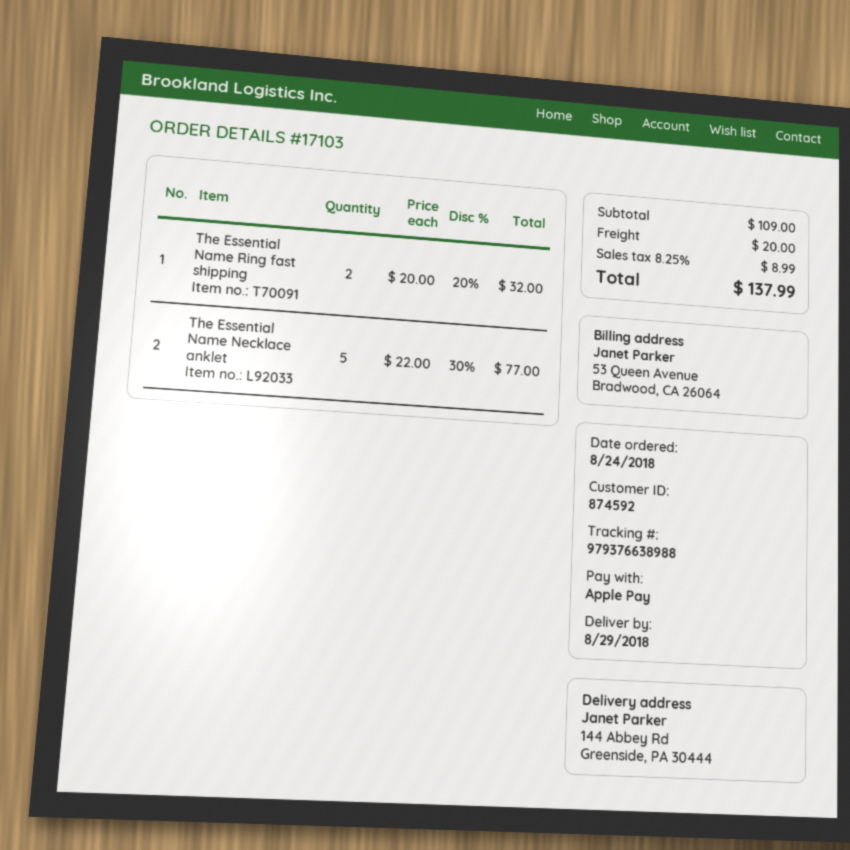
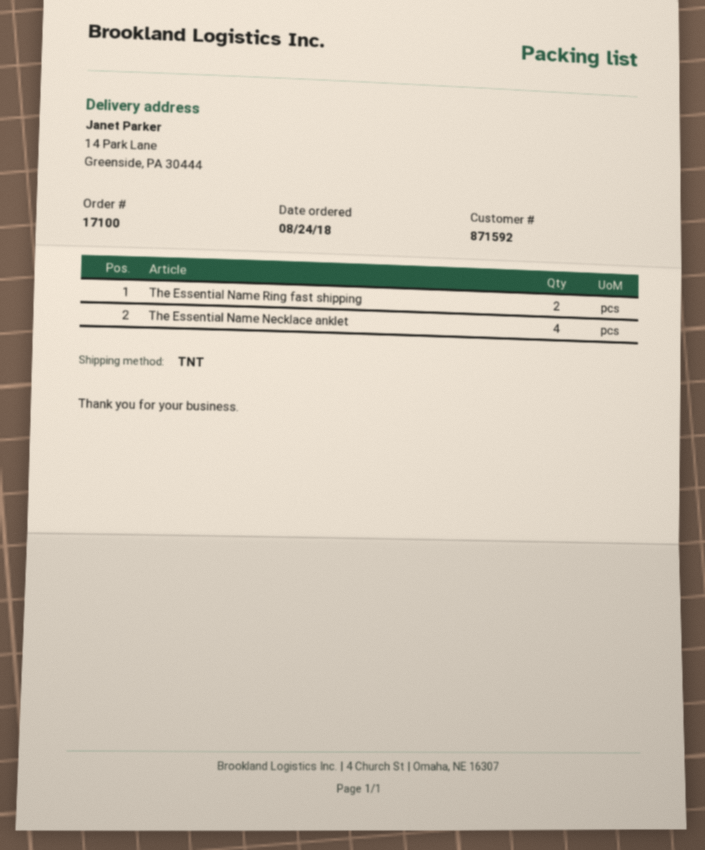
order number: 17103 -> 17100
customer number: 874592 -> 871592
ship to: 144 Abbey Rd, Greenside, PA 30444 -> 14 Park Lane, Greenside, PA 30444
The Essential Name Necklace anklet: 5 -> 4

